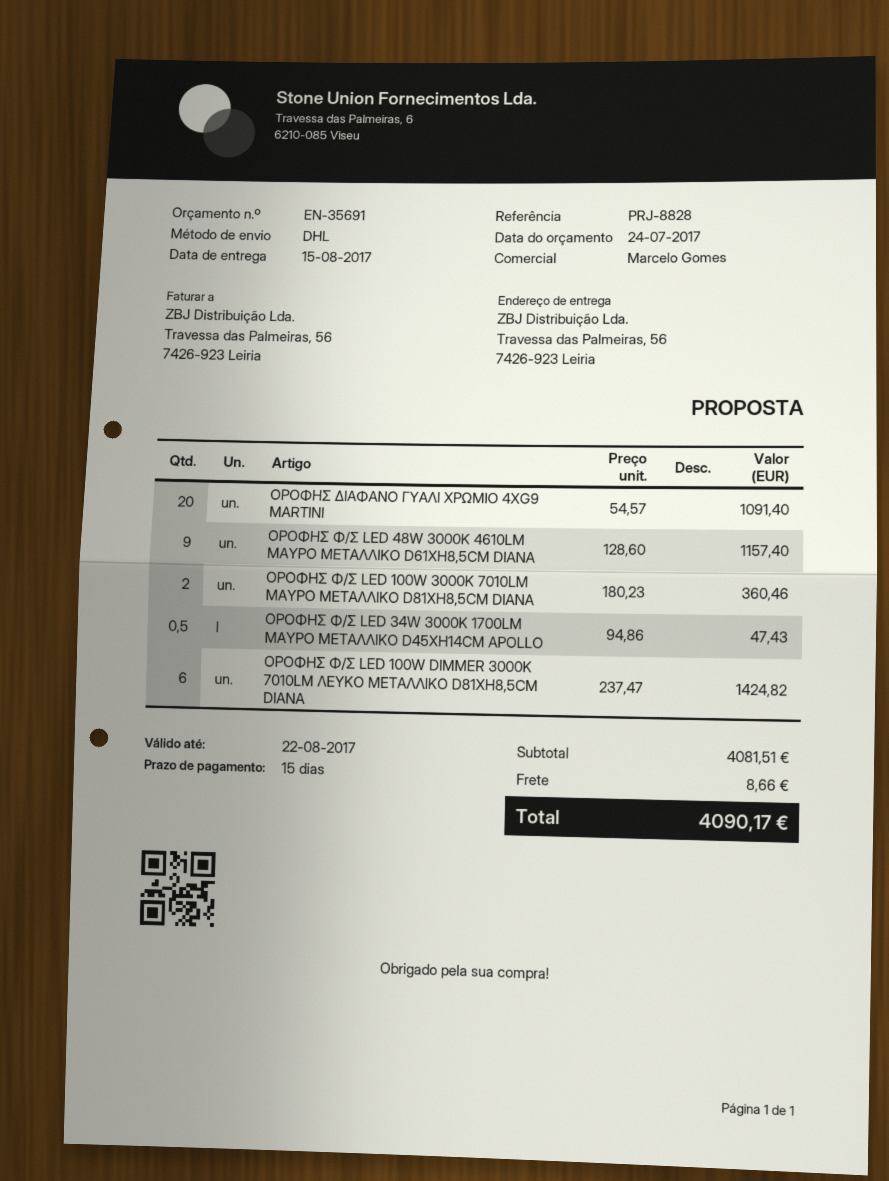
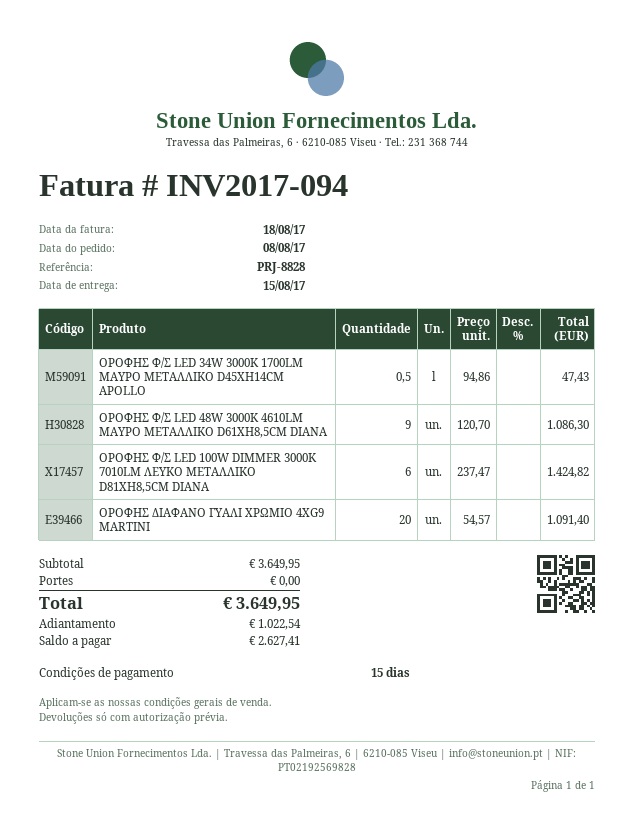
ΟΡΟΦΗΣ Φ/Σ LED 48W 3000K 4610LM ΜΑΥΡΟ ΜΕΤΑΛΛΙΚΟ D61XH8,5CM DIANA: 9 x 128.60 = 1157.40 -> 9 x 120.70 = 1086.30
ΟΡΟΦΗΣ Φ/Σ LED 100W 3000K 7010LM ΜΑΥΡΟ ΜΕΤΑΛΛΙΚΟ D81XH8,5CM DIANA: 2 x 180.23 = 360.46 -> none
subtotal: 4081.51 -> 3649.95
shipping: 8.66 -> 0.00
total: 4090.17 -> 3649.95

